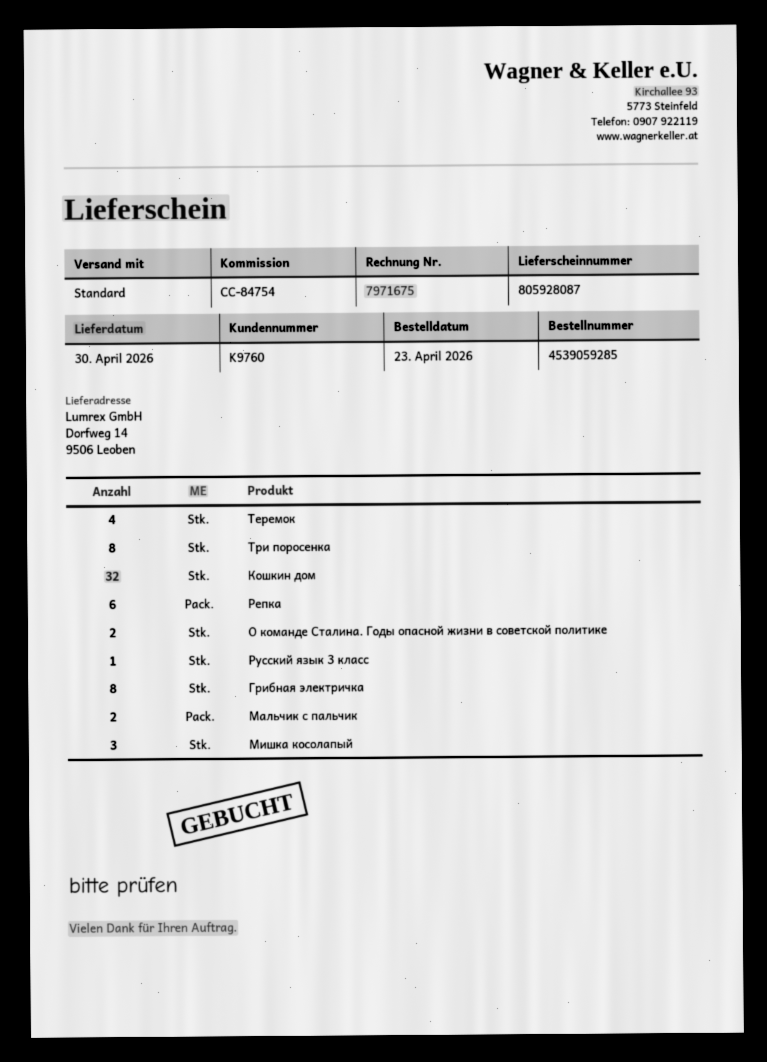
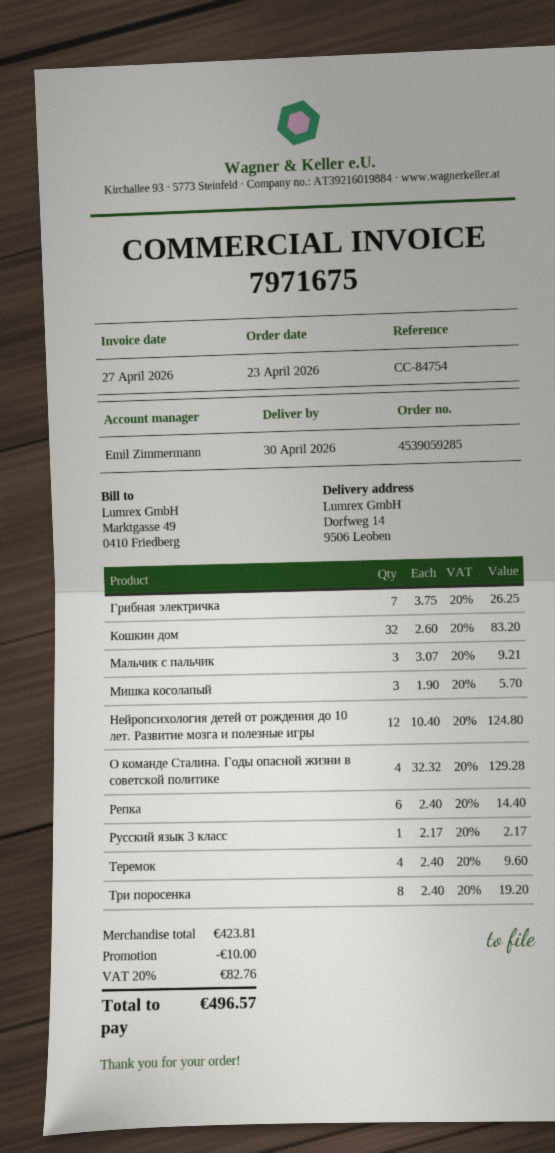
О команде Сталина. Годы опасной жизни в советской политике: 2 -> 4
Грибная электричка: 8 -> 7
Мальчик с пальчик: 2 -> 3
Нейропсихология детей от рождения до 10 лет. Развитие мозга и полезные игры: none -> 12

